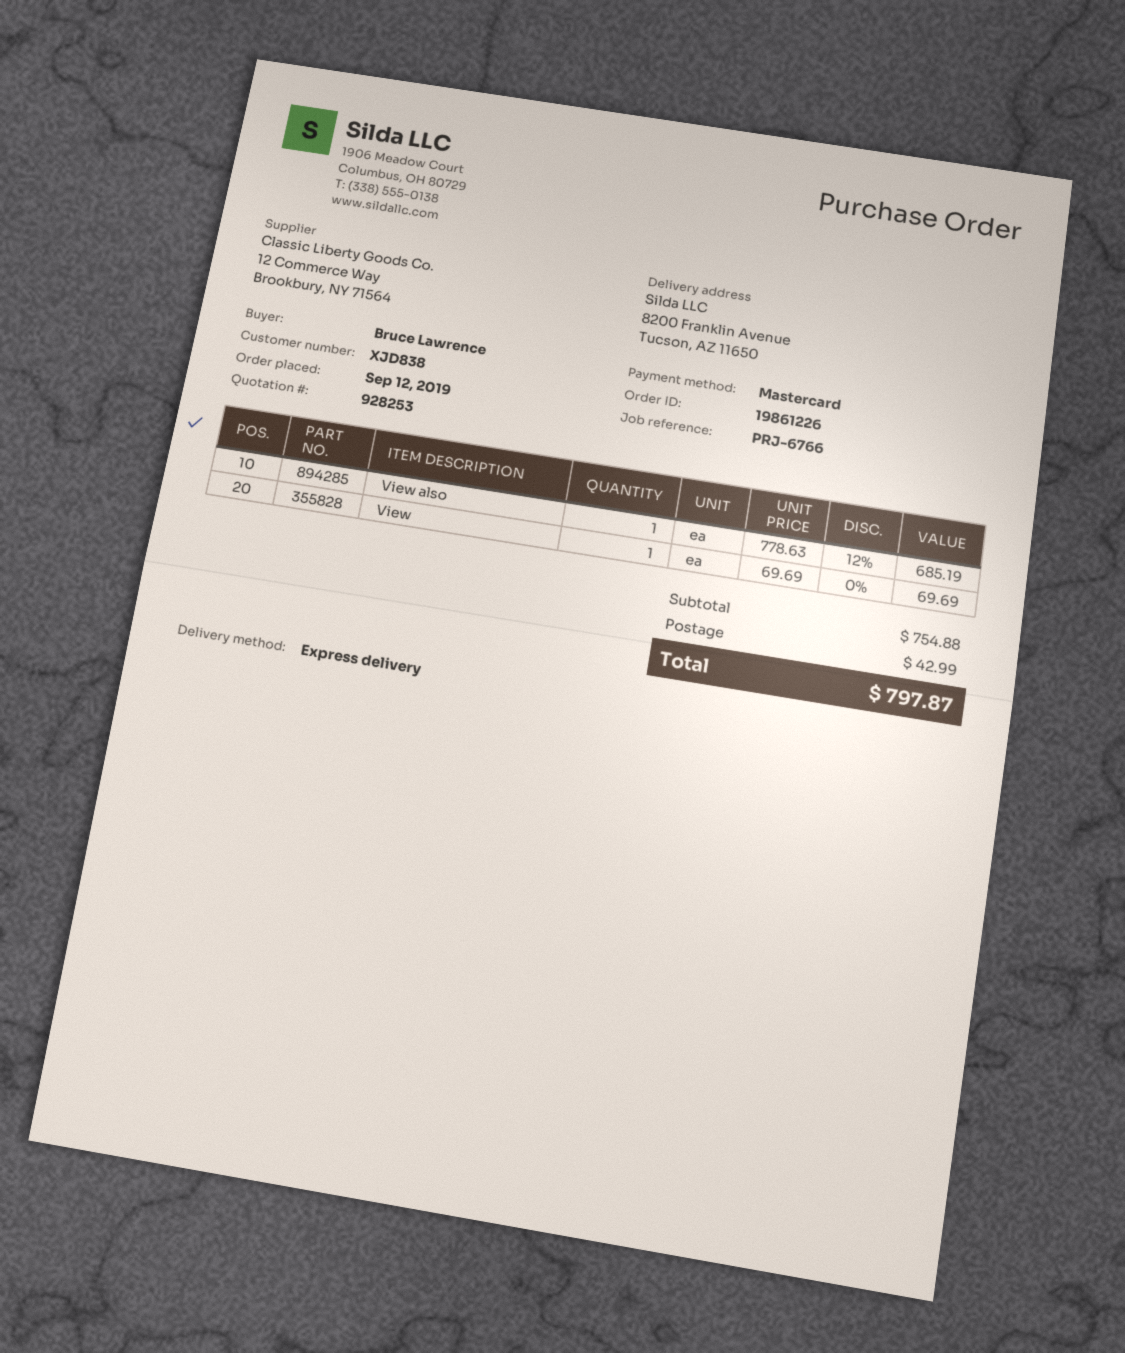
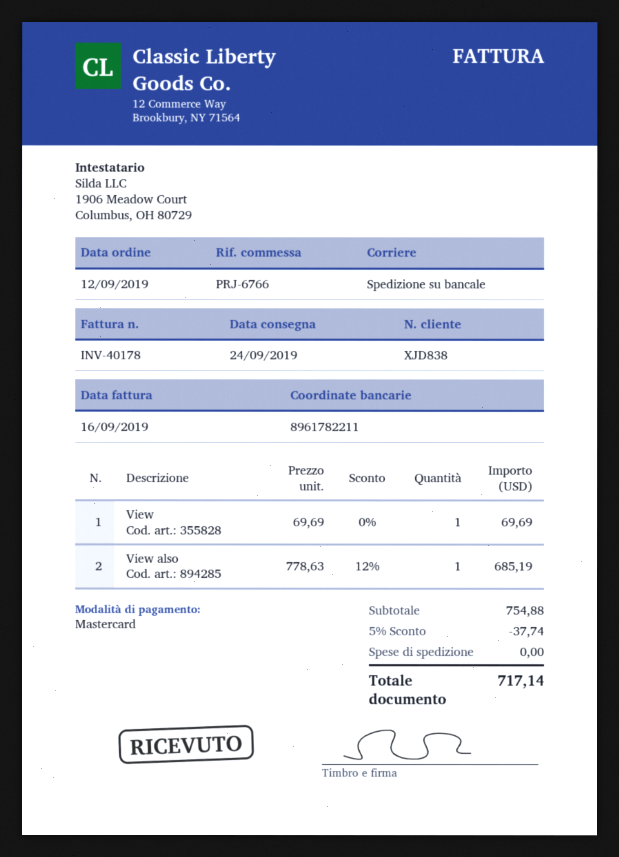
shipping method: express -> pallet freight
discount: none -> 5% = 37.74
shipping: 42.99 -> 0.00
total: 797.87 -> 717.14

